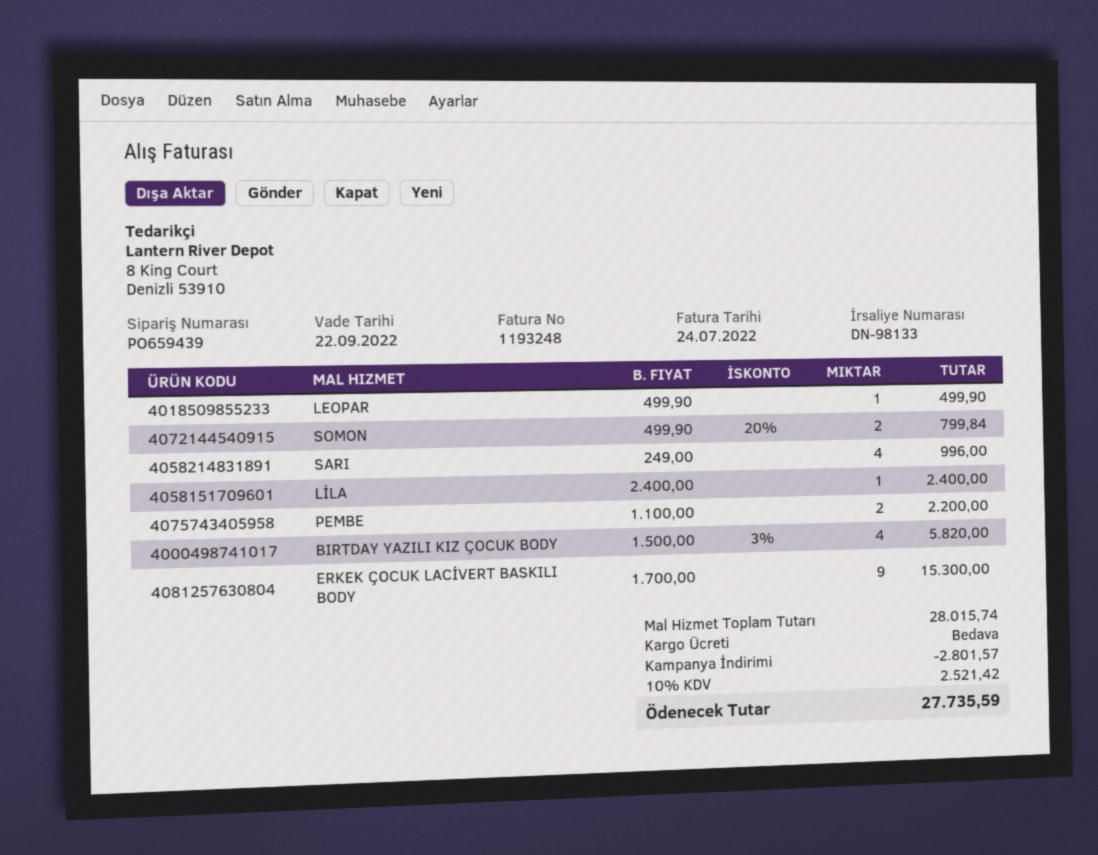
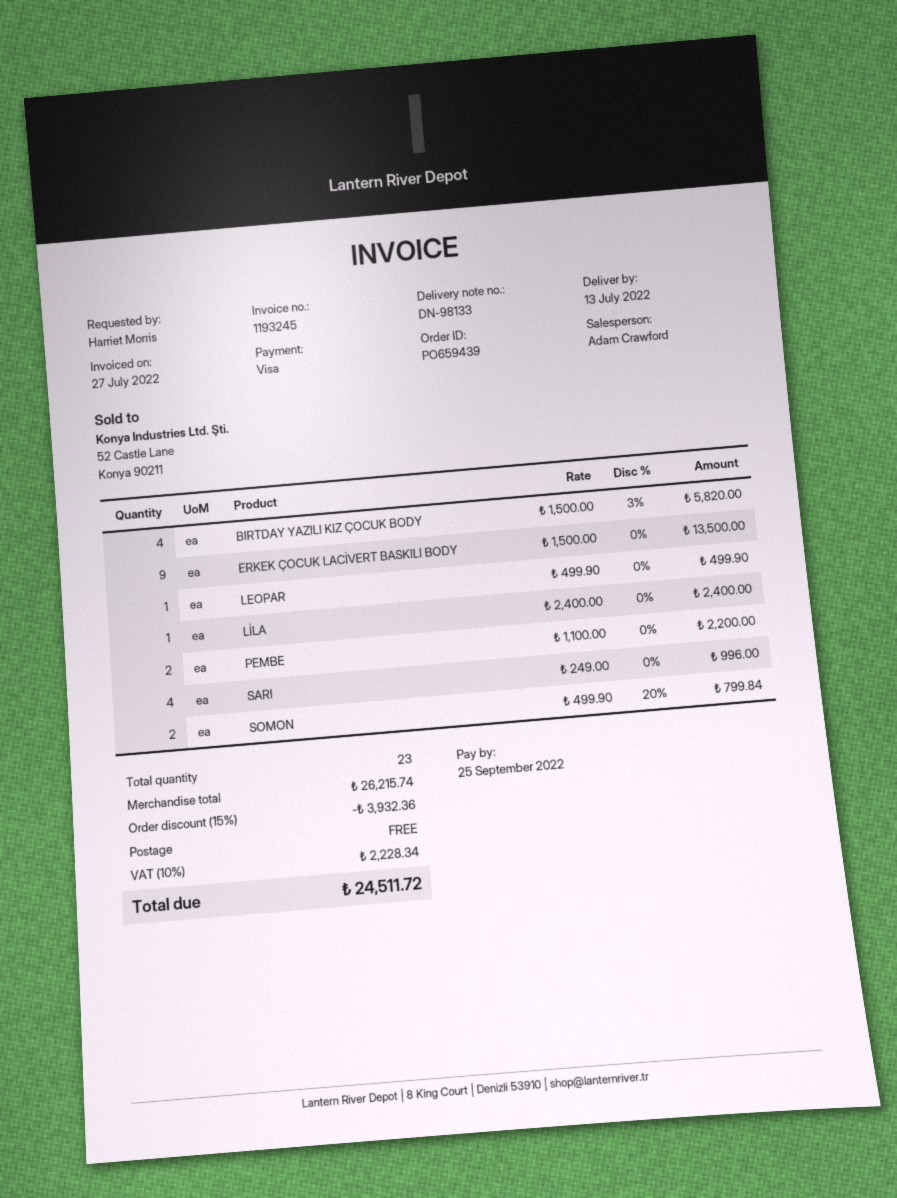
invoice number: 1193248 -> 1193245
invoice date: 2022-07-24 -> 2022-07-27
due date: 2022-09-22 -> 2022-09-25
ERKEK ÇOCUK LACİVERT BASKILI BODY: 9 x 1700.00 = 15300.00 -> 9 x 1500.00 = 13500.00
subtotal: 28015.74 -> 26215.74
discount: 2801.57 -> 3932.36
tax: 10% = 2521.42 -> 10% = 2228.34
total: 27735.59 -> 24511.72

